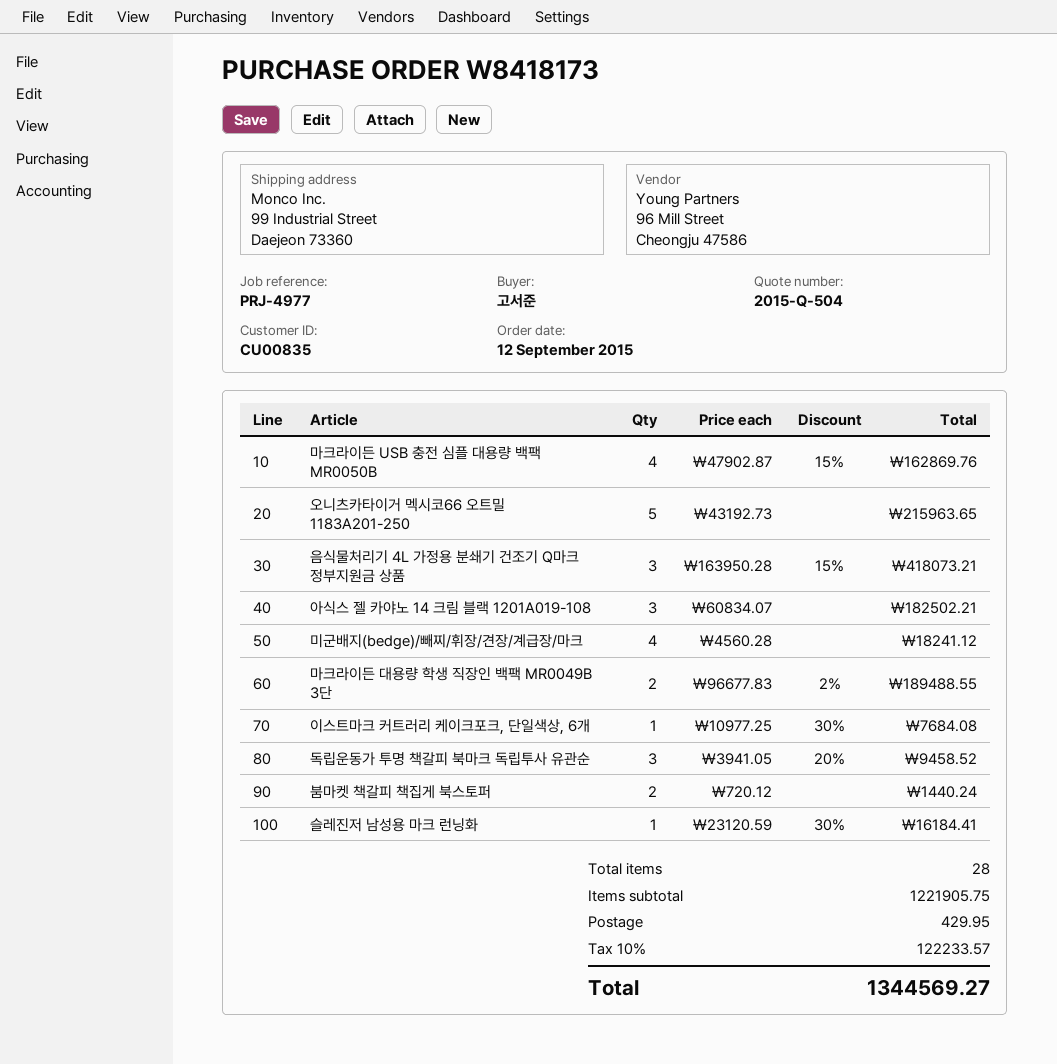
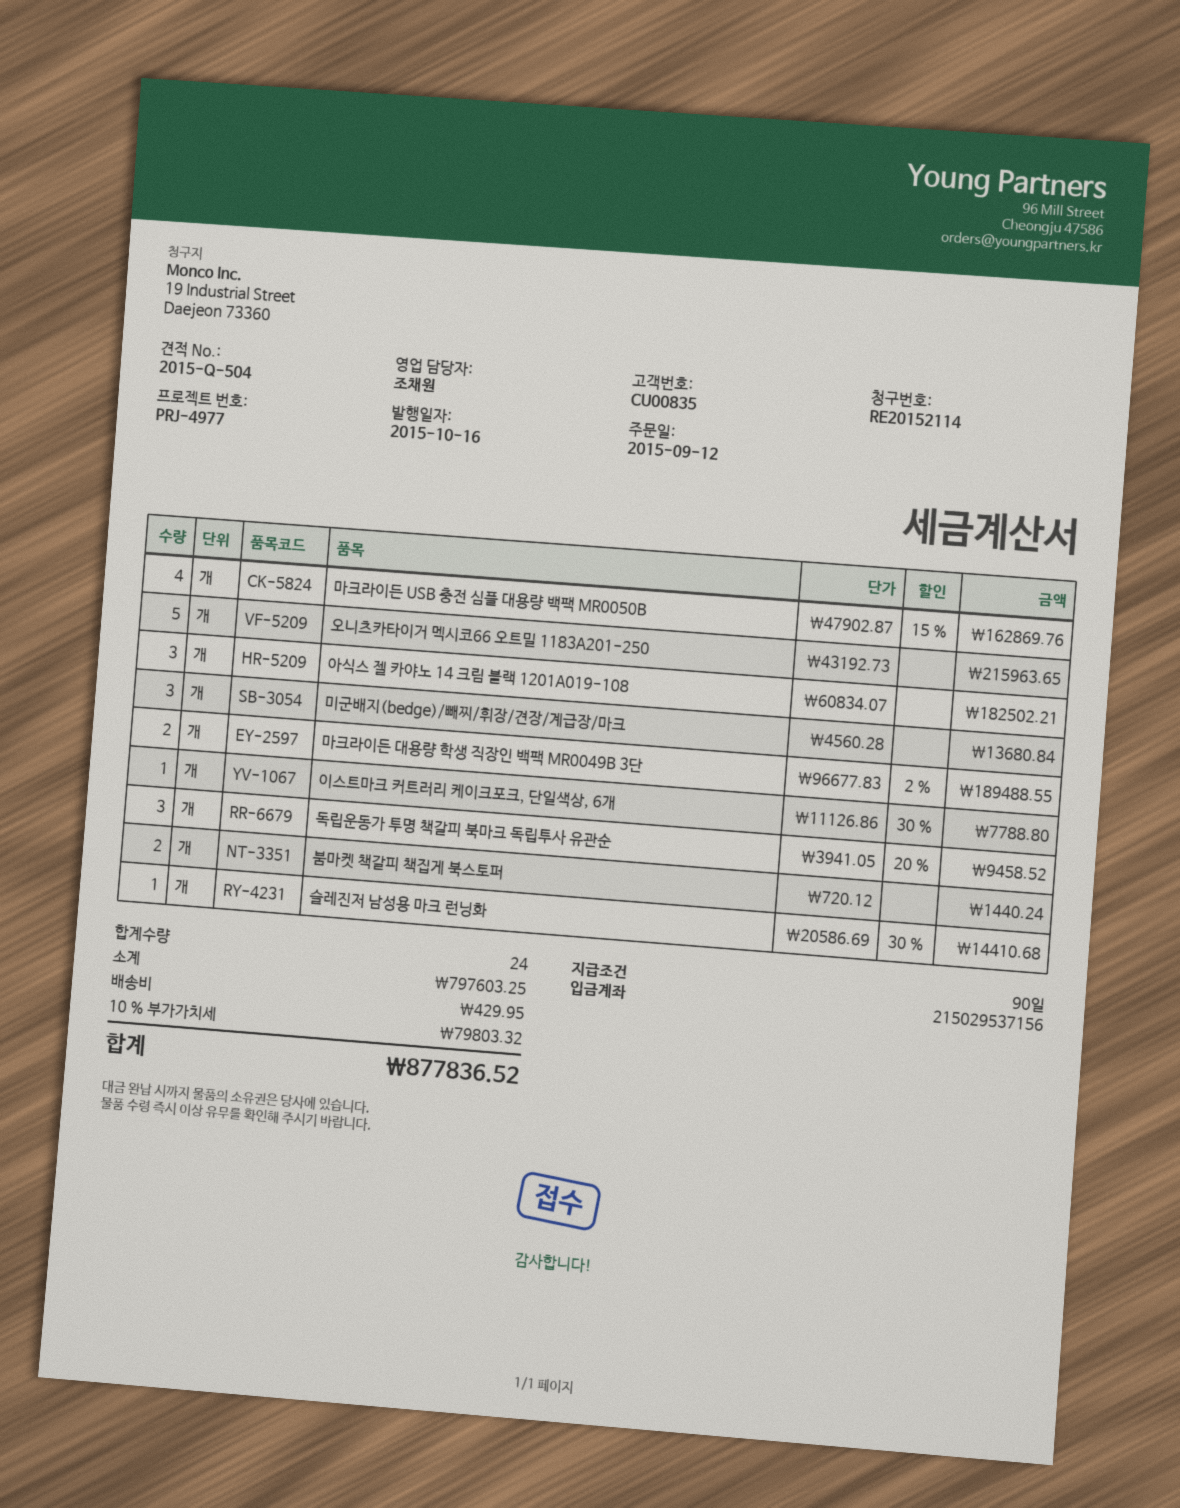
음식물처리기 4L 가정용 분쇄기 건조기 Q마크 정부지원금 상품: 3 x 163950.28 - 15% = 418073.21 -> none
미군배지(bedge)/빼찌/휘장/견장/계급장/마크: 4 x 4560.28 = 18241.12 -> 3 x 4560.28 = 13680.84
이스트마크 커트러리 케이크포크, 단일색상, 6개: 1 x 10977.25 - 30% = 7684.08 -> 1 x 11126.86 - 30% = 7788.80
슬레진저 남성용 마크 런닝화: 1 x 23120.59 - 30% = 16184.41 -> 1 x 20586.69 - 30% = 14410.68
total quantity: 28 -> 24
subtotal: 1221905.75 -> 797603.25
tax: 10% = 122233.57 -> 10% = 79803.32
total: 1344569.27 -> 877836.52

